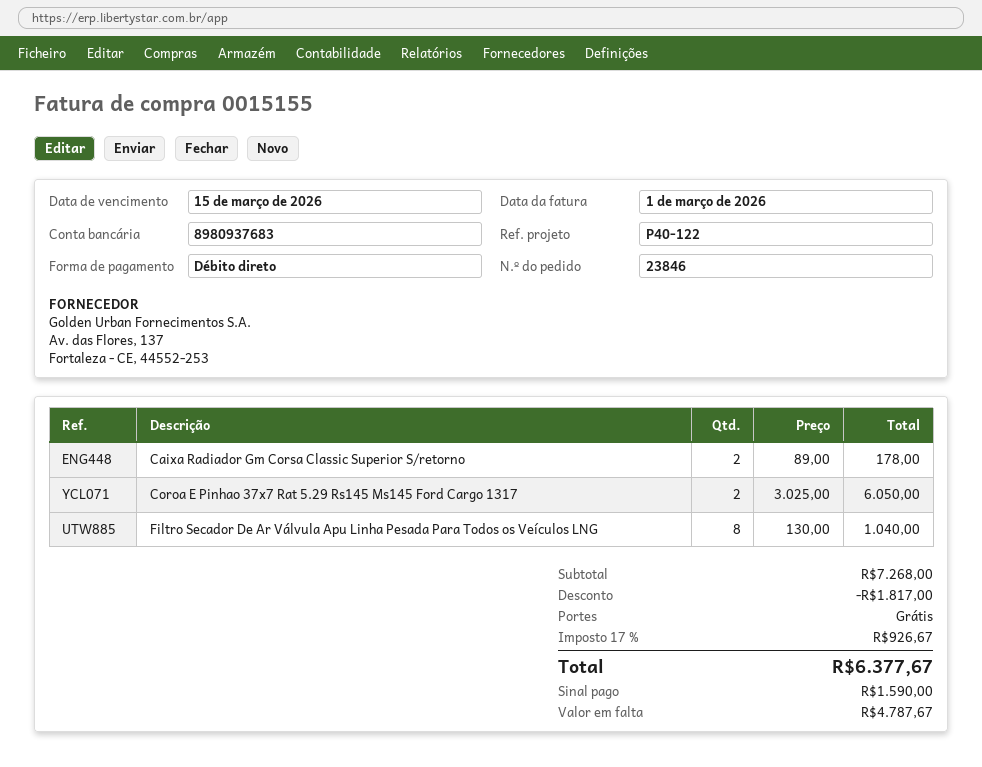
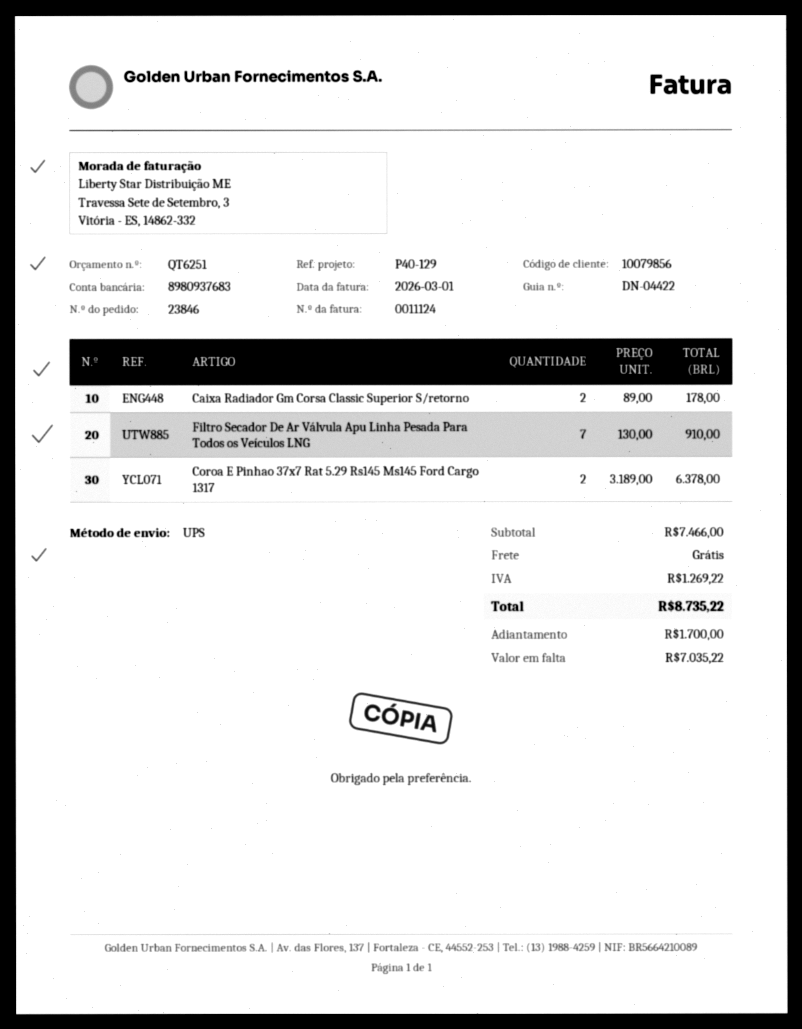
invoice number: 0015155 -> 0011124
reference: P40-122 -> P40-129
Coroa E Pinhao 37x7 Rat 5.29 Rs145 Ms145 Ford Cargo 1317: 2 x 3025.00 = 6050.00 -> 2 x 3189.00 = 6378.00
Filtro Secador De Ar Válvula Apu Linha Pesada Para Todos os Veículos LNG: 8 x 130.00 = 1040.00 -> 7 x 130.00 = 910.00
subtotal: 7268.00 -> 7466.00
discount: 1817.00 -> none
tax: 926.67 -> 1269.22
total: 6377.67 -> 8735.22
deposit: 1590.00 -> 1700.00
balance: 4787.67 -> 7035.22

